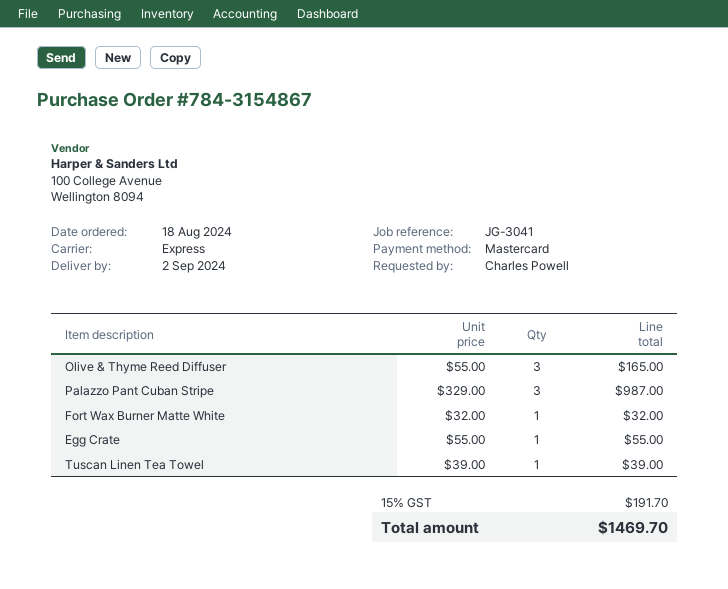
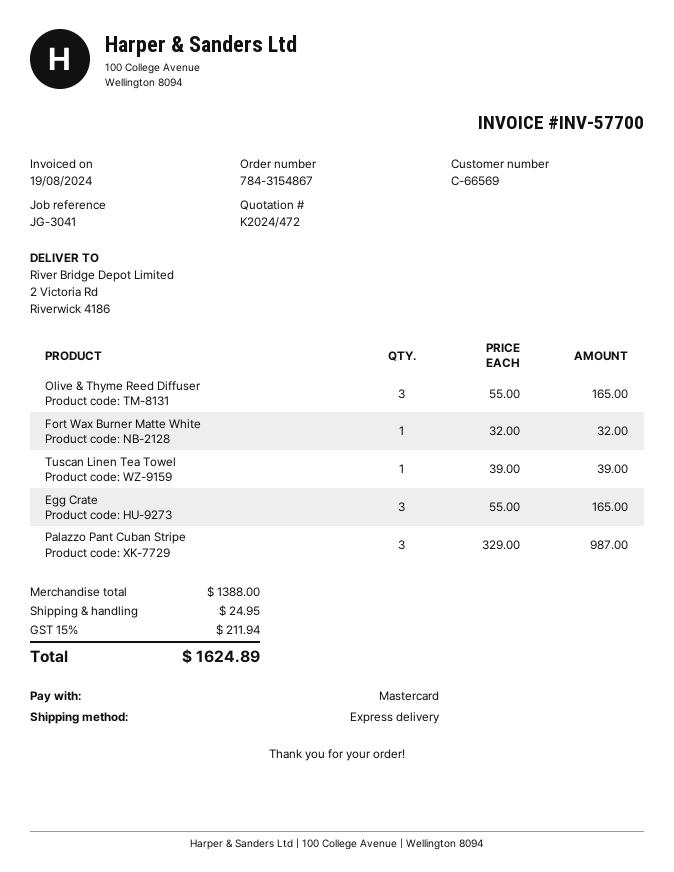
Egg Crate: 1 x 55.00 = 55.00 -> 3 x 55.00 = 165.00
shipping: none -> 24.95
tax: 15% = 191.70 -> 15% = 211.94
total: 1469.70 -> 1624.89

